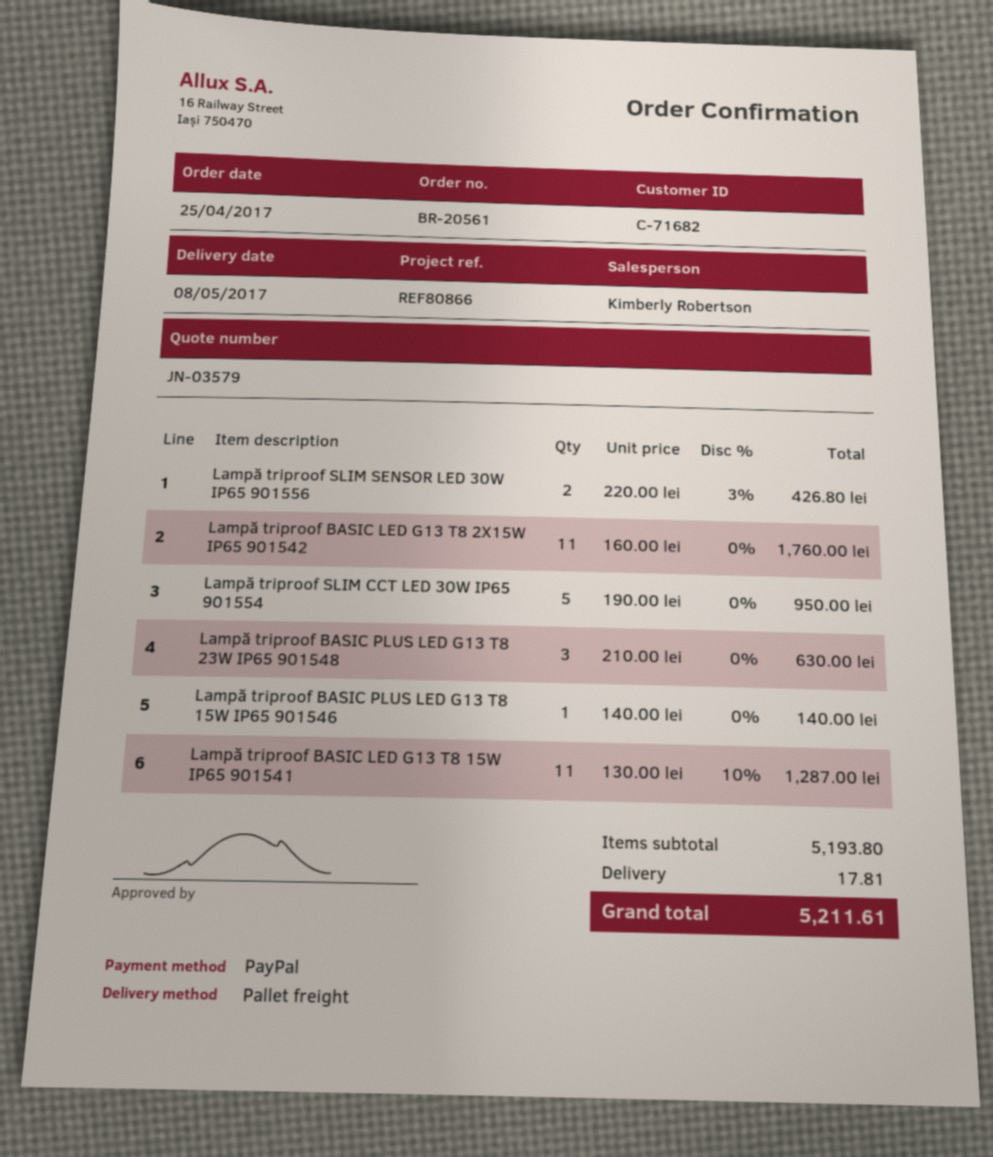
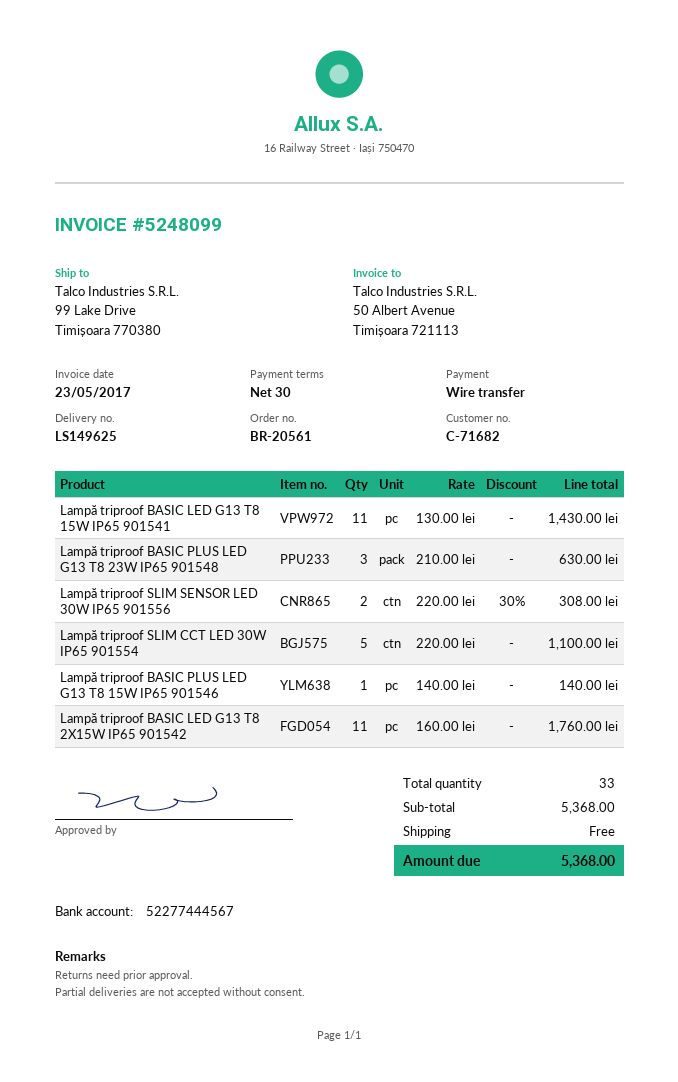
payment method: PayPal -> bank transfer
Lampă triproof SLIM SENSOR LED 30W IP65 901556: 2 x 220.00 - 3% = 426.80 -> 2 x 220.00 - 30% = 308.00
Lampă triproof SLIM CCT LED 30W IP65 901554: 5 x 190.00 = 950.00 -> 5 x 220.00 = 1100.00
Lampă triproof BASIC LED G13 T8 15W IP65 901541: 11 x 130.00 - 10% = 1287.00 -> 11 x 130.00 = 1430.00
subtotal: 5193.80 -> 5368.00
shipping: 17.81 -> 0.00
total: 5211.61 -> 5368.00

